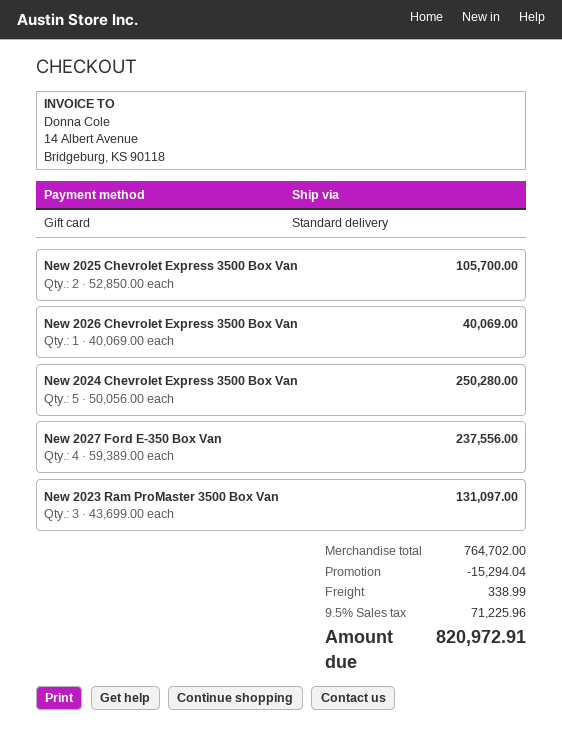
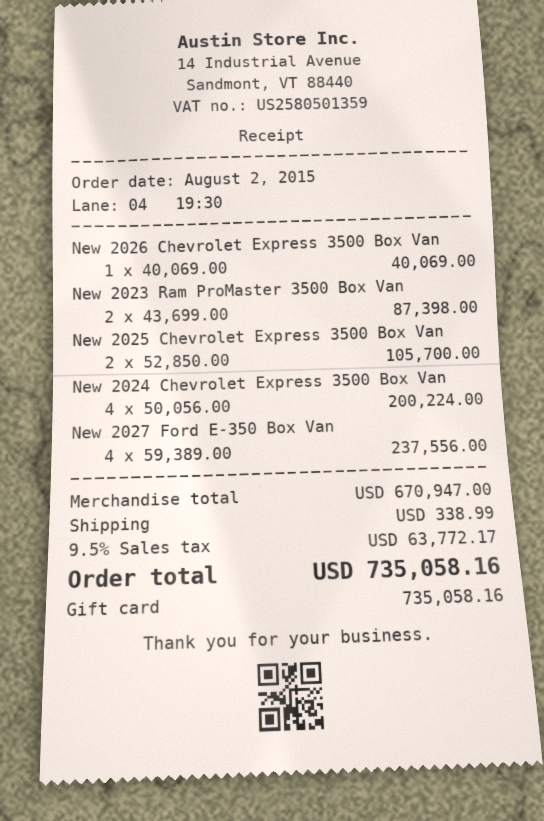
New 2024 Chevrolet Express 3500 Box Van: 5 x 50056.00 = 250280.00 -> 4 x 50056.00 = 200224.00
New 2023 Ram ProMaster 3500 Box Van: 3 x 43699.00 = 131097.00 -> 2 x 43699.00 = 87398.00
subtotal: 764702.00 -> 670947.00
discount: 15294.04 -> none
tax: 9.5% = 71225.96 -> 9.5% = 63772.17
total: 820972.91 -> 735058.16

